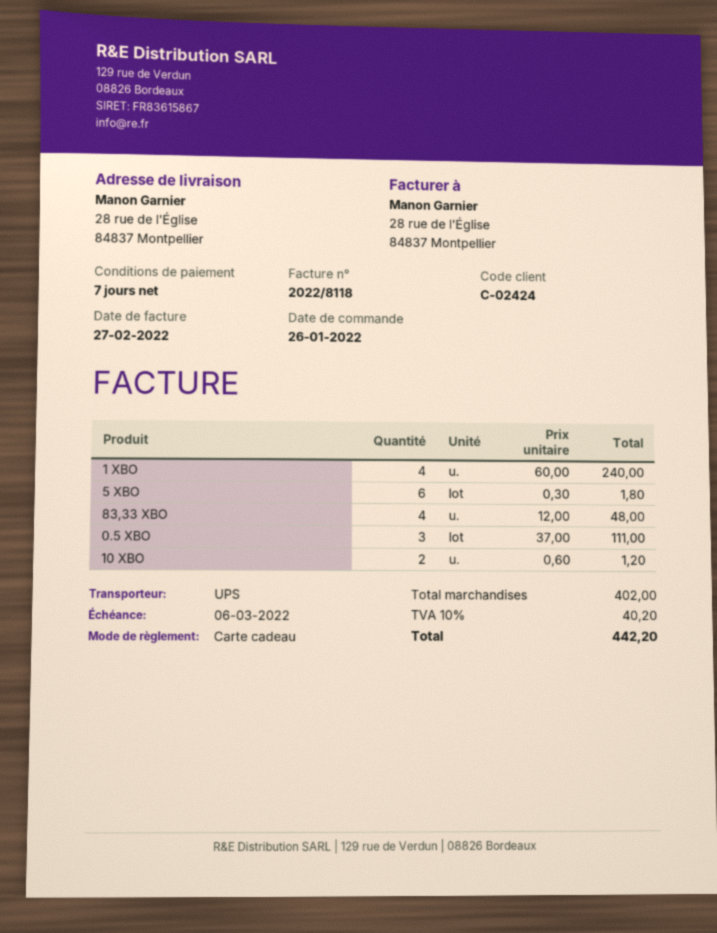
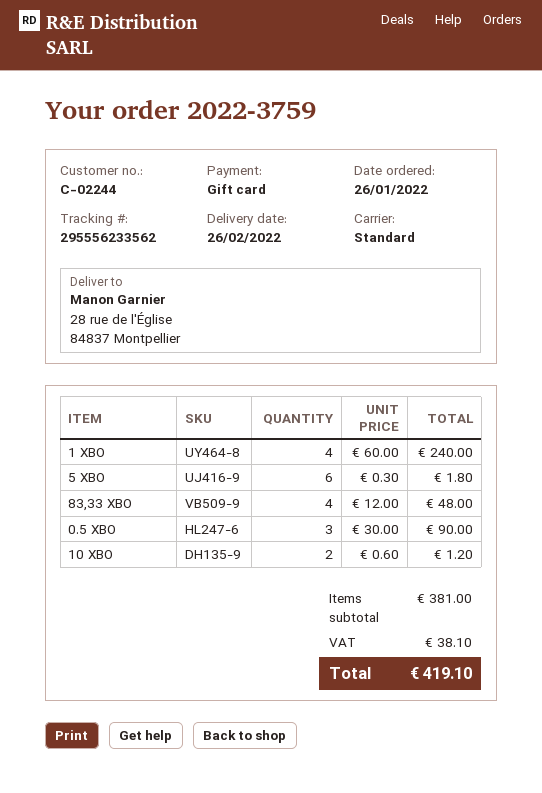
customer number: C-02424 -> C-02244
shipping method: UPS -> standard
0.5 XBO: 3 x 37.00 = 111.00 -> 3 x 30.00 = 90.00
subtotal: 402.00 -> 381.00
tax: 40.20 -> 38.10
total: 442.20 -> 419.10

